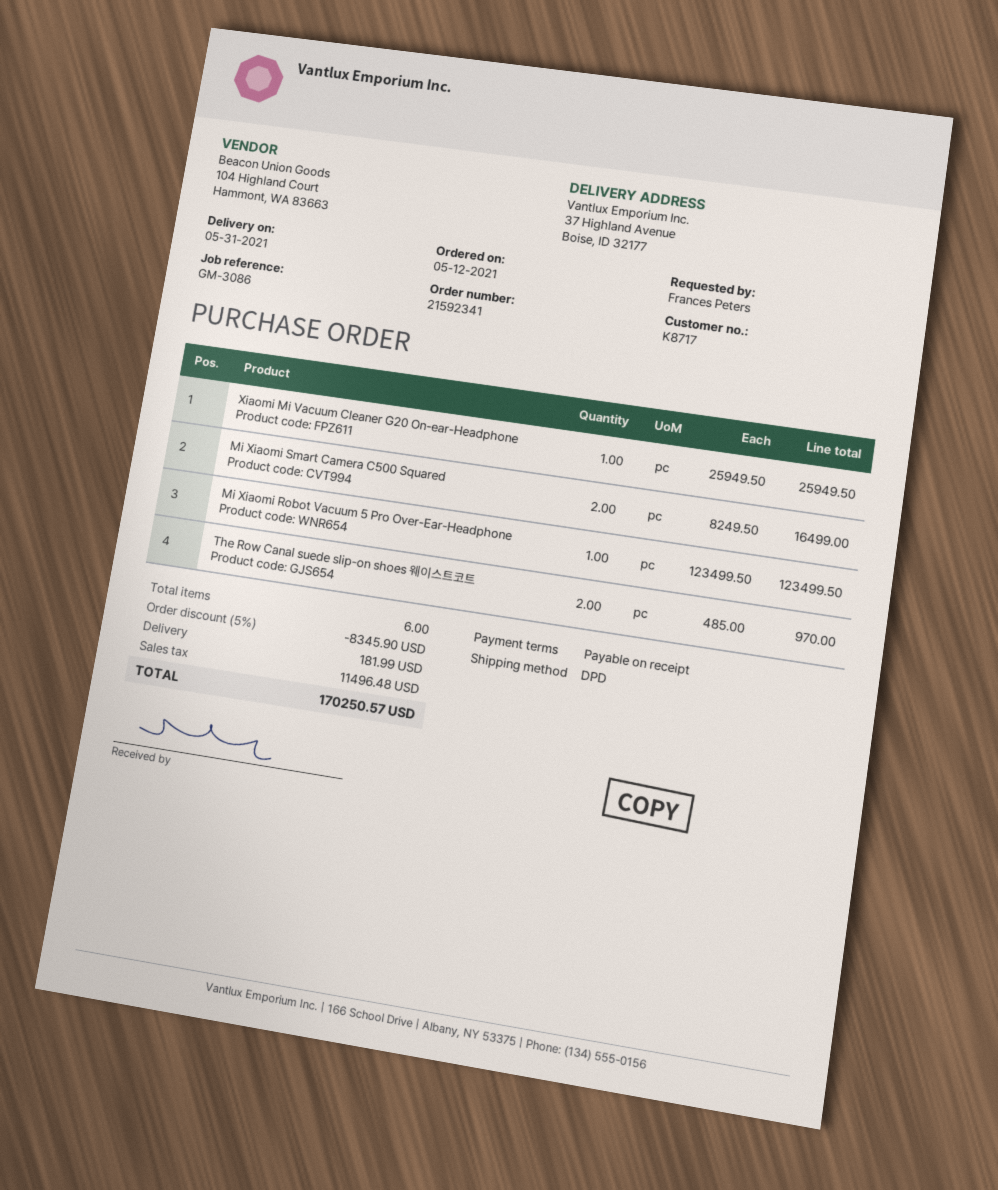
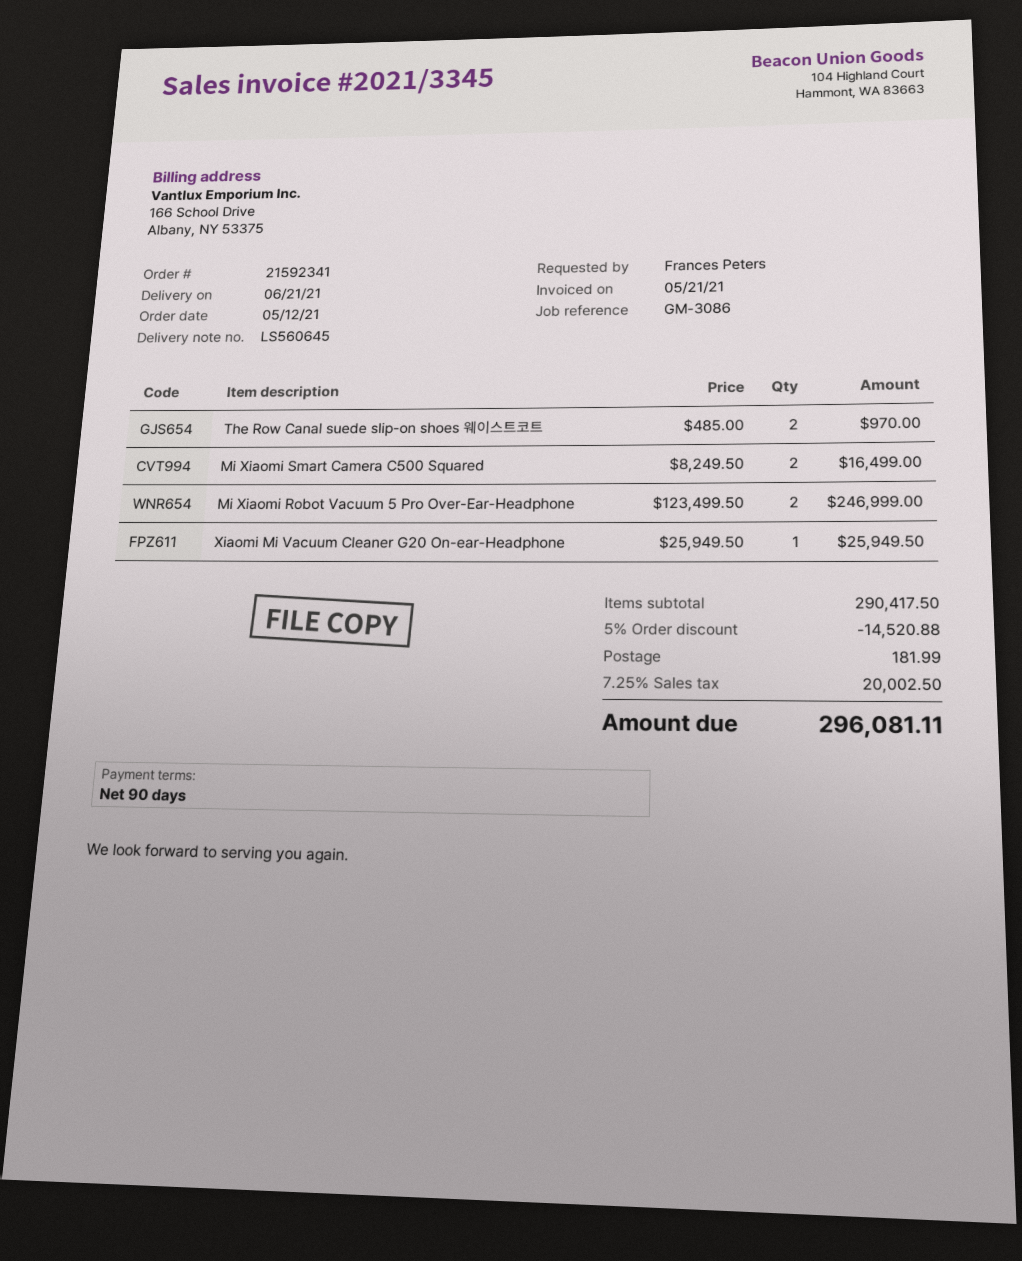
delivery date: 2021-05-31 -> 2021-06-21
payment terms: on receipt -> 90 days
Mi Xiaomi Robot Vacuum 5 Pro Over-Ear-Headphone: 1 x 123499.50 = 123499.50 -> 2 x 123499.50 = 246999.00
discount: 5% = 8345.90 -> 5% = 14520.88
tax: 11496.48 -> 20002.50
total: 170250.57 -> 296081.11

